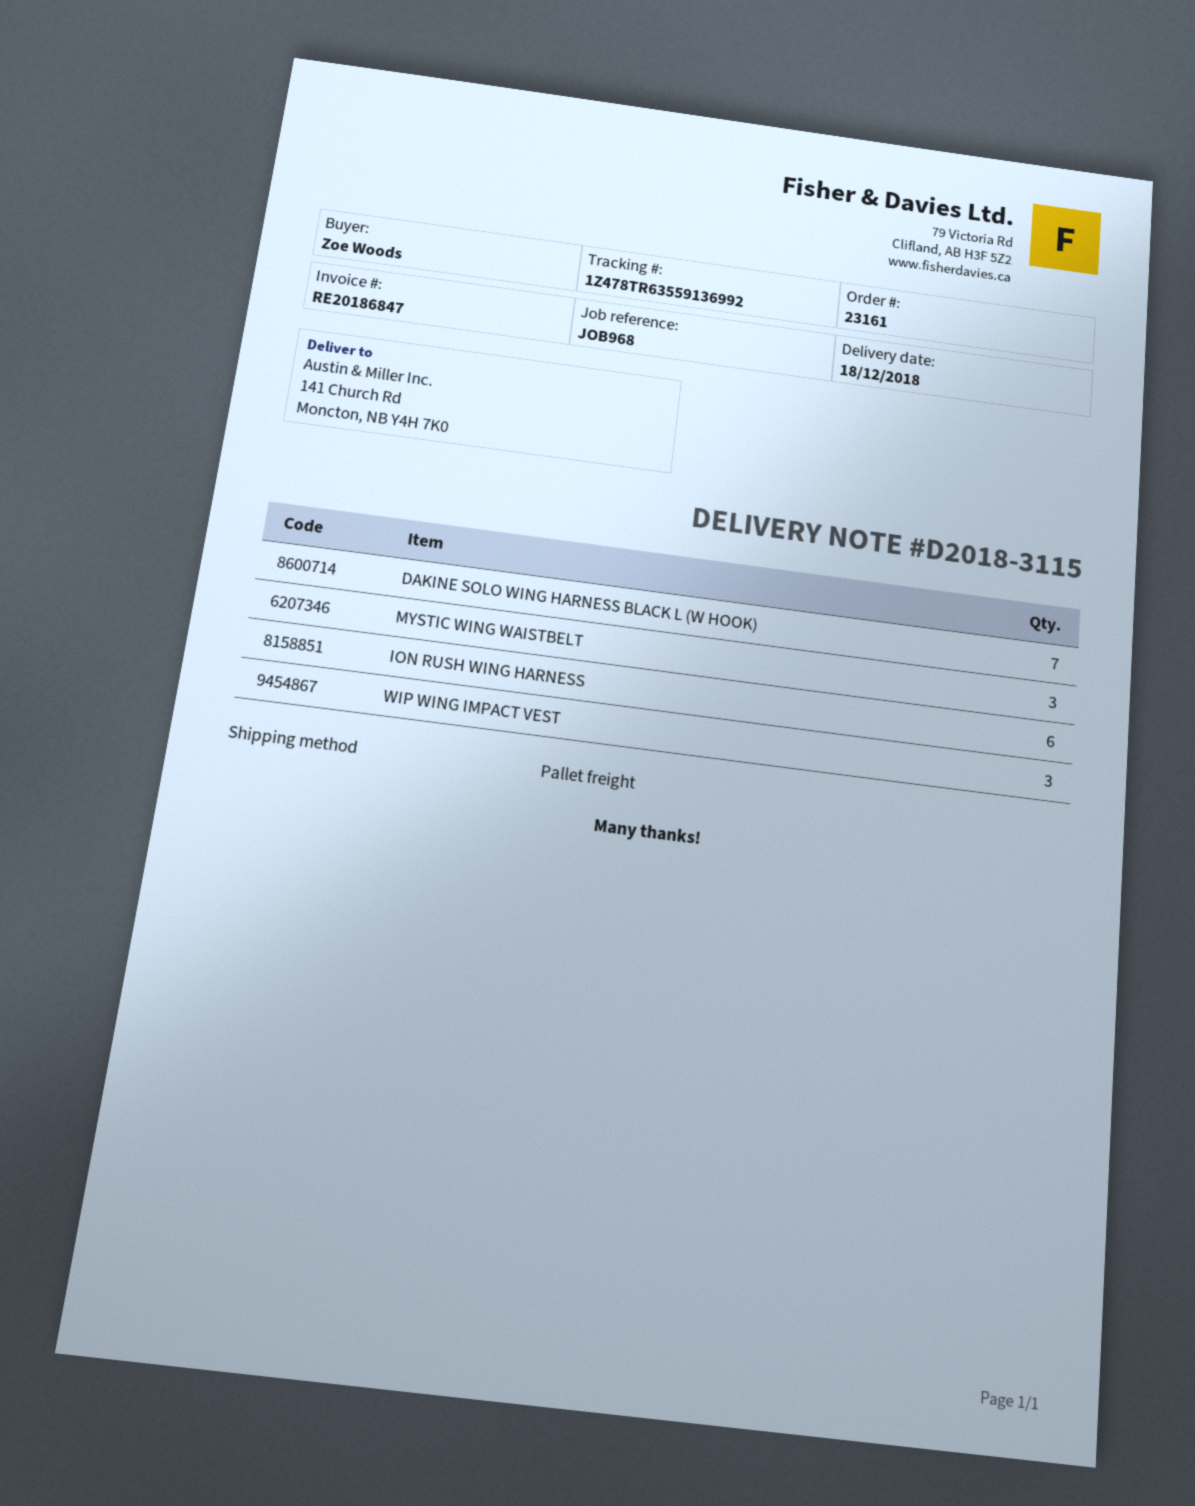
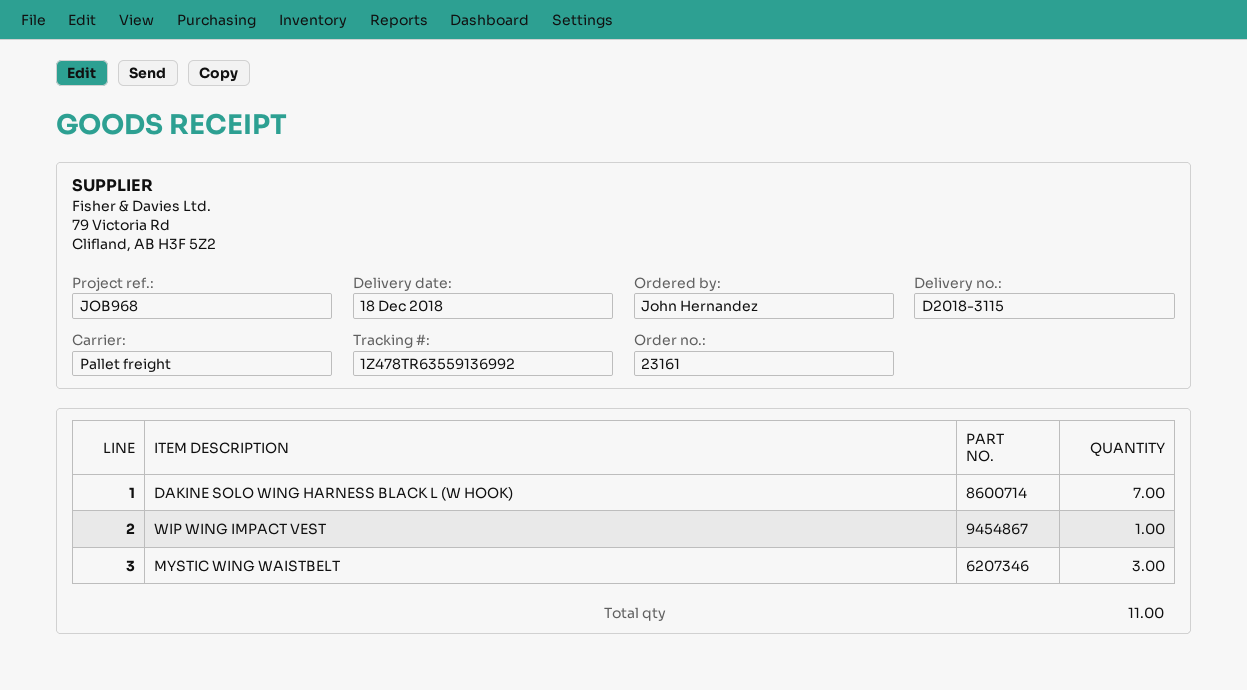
ordered by: Zoe Woods -> John Hernandez
ION RUSH WING HARNESS: 6 -> none
WIP WING IMPACT VEST: 3 -> 1

